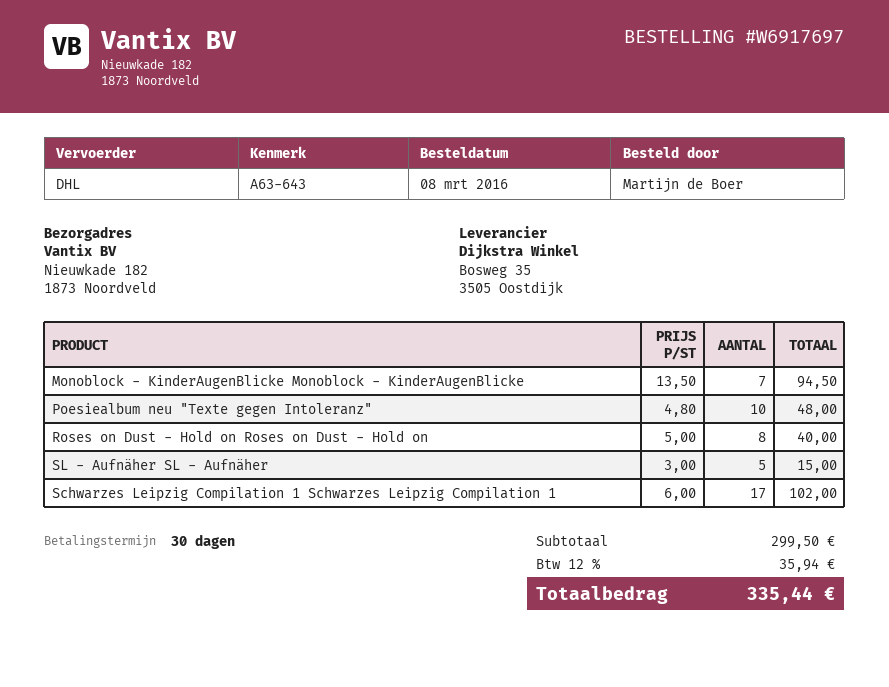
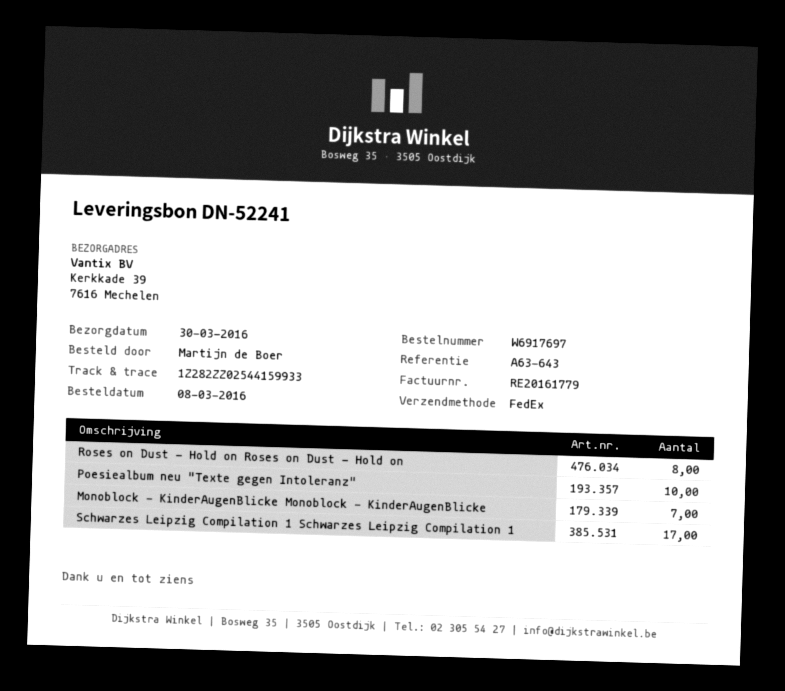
shipping method: DHL -> FedEx
ship to: Nieuwkade 182, 1873 Noordveld -> Kerkkade 39, 7616 Mechelen
SL - Aufnäher SL - Aufnäher: 5 -> none

